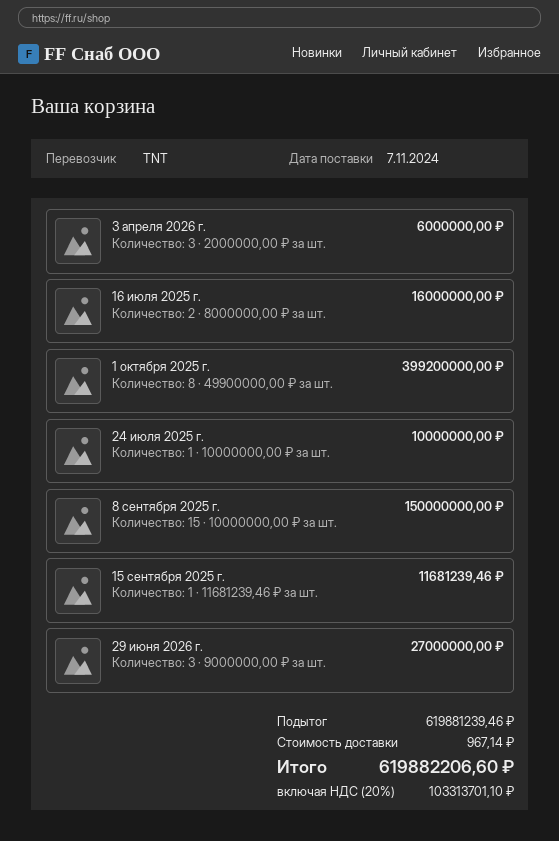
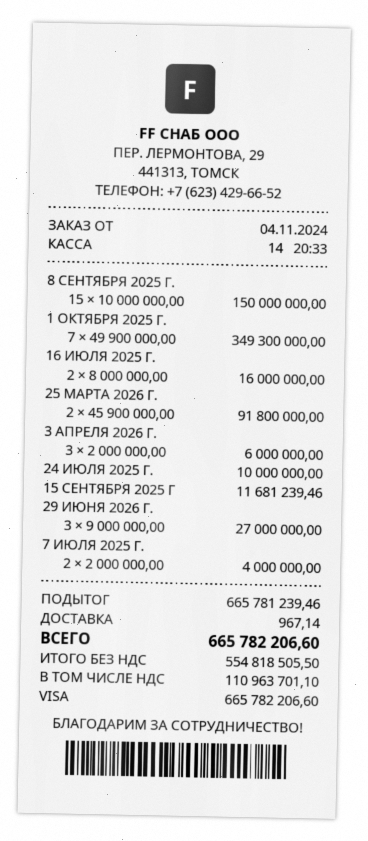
1 октября 2025 г.: 8 x 49900000.00 = 399200000.00 -> 7 x 49900000.00 = 349300000.00
25 МАРТА 2026 Г.: none -> 2 x 45900000.00 = 91800000.00
7 ИЮЛЯ 2025 Г.: none -> 2 x 2000000.00 = 4000000.00
subtotal: 619881239.46 -> 665781239.46
tax: 103313701.10 -> 110963701.10
total: 619882206.60 -> 665782206.60

